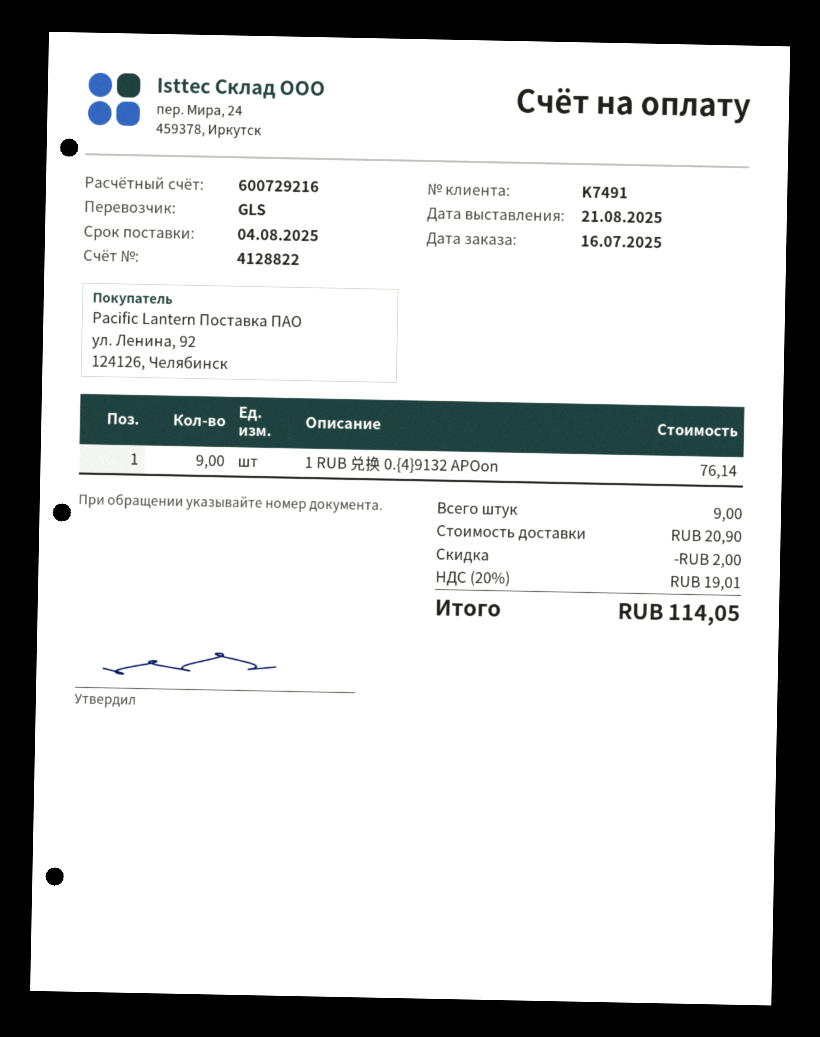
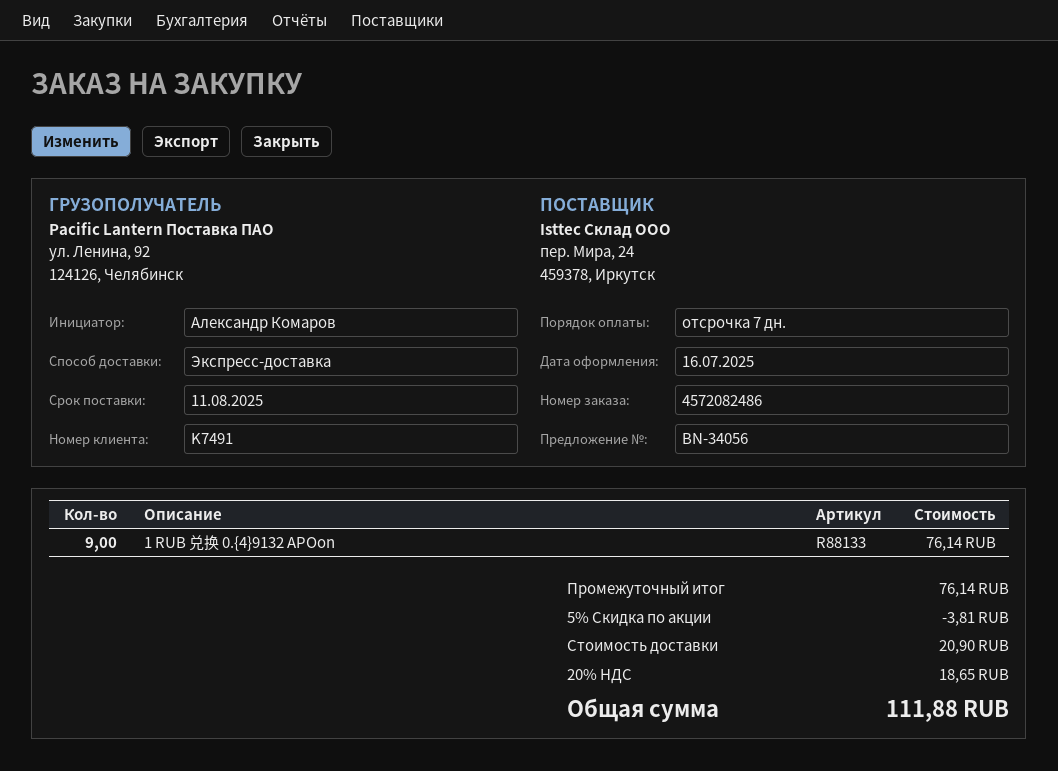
delivery date: 2025-08-04 -> 2025-08-11
shipping method: GLS -> express
discount: 2.00 -> 3.81
tax: 20% = 19.01 -> 20% = 18.65
total: 114.05 -> 111.88

